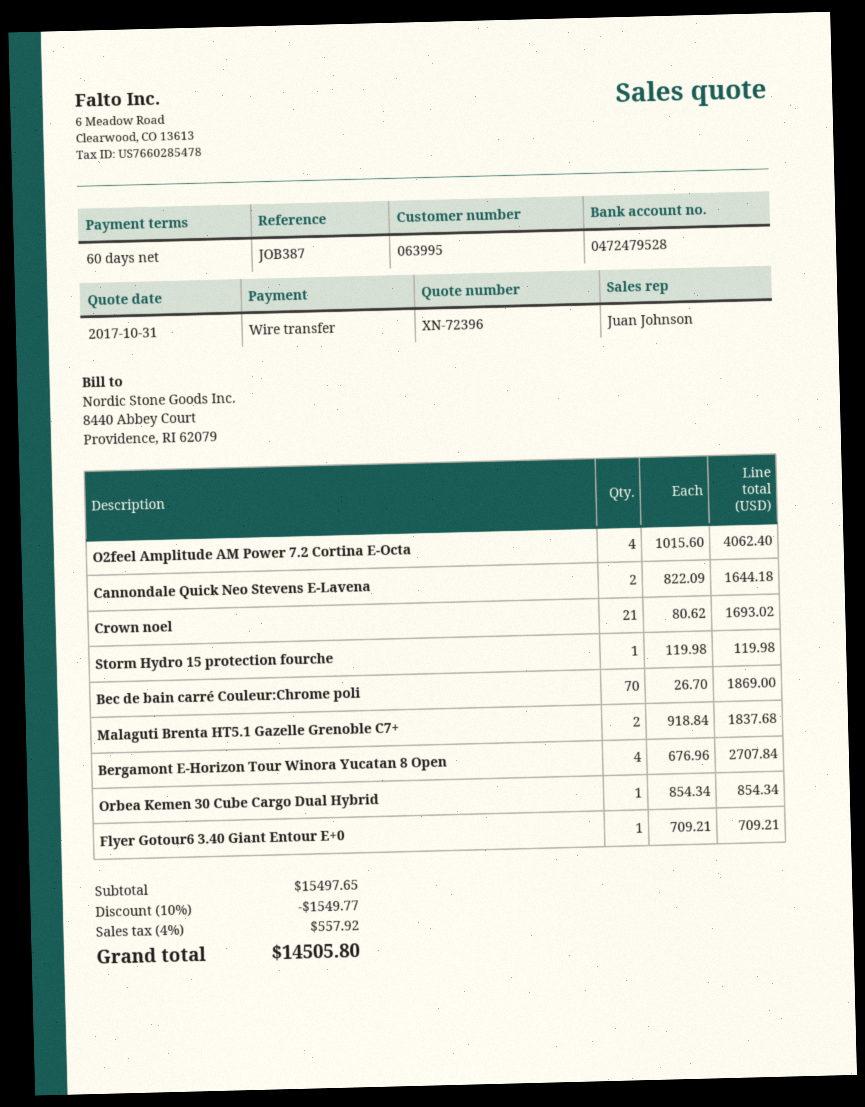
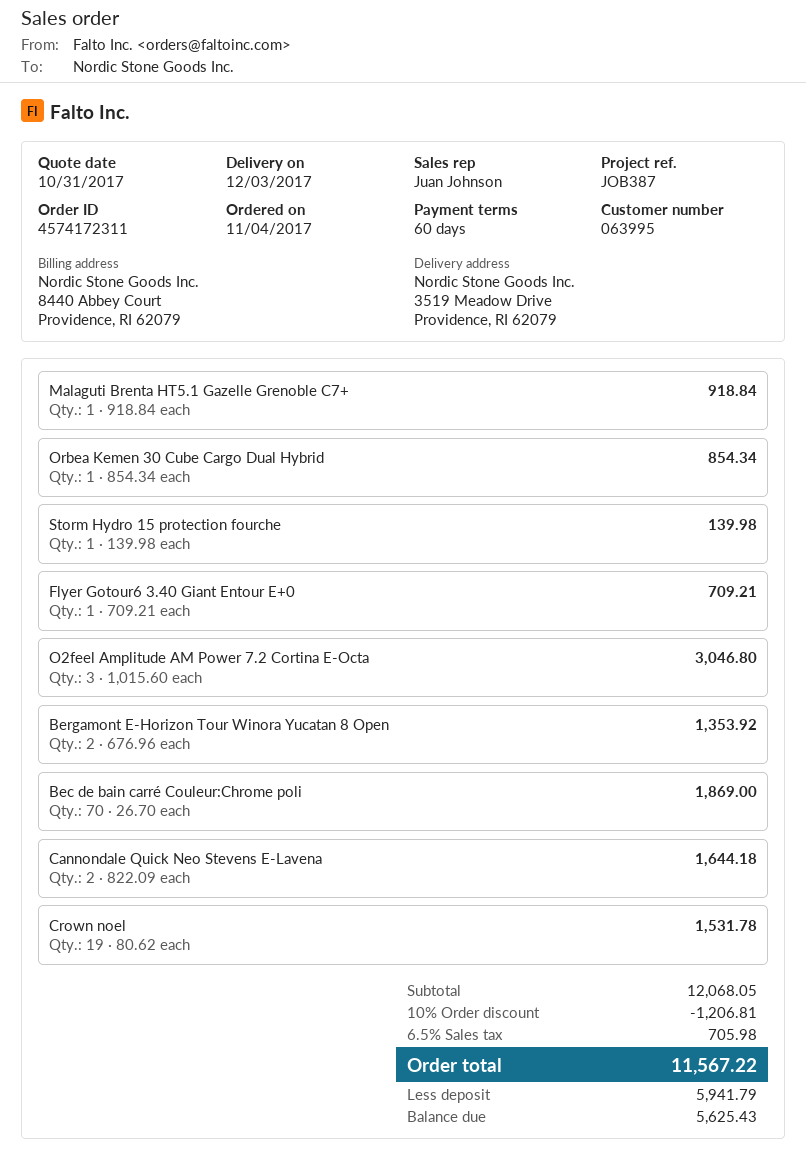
O2feel Amplitude AM Power 7.2 Cortina E-Octa: 4 x 1015.60 = 4062.40 -> 3 x 1015.60 = 3046.80
Crown noel: 21 x 80.62 = 1693.02 -> 19 x 80.62 = 1531.78
Storm Hydro 15 protection fourche: 1 x 119.98 = 119.98 -> 1 x 139.98 = 139.98
Malaguti Brenta HT5.1 Gazelle Grenoble C7+: 2 x 918.84 = 1837.68 -> 1 x 918.84 = 918.84
Bergamont E-Horizon Tour Winora Yucatan 8 Open: 4 x 676.96 = 2707.84 -> 2 x 676.96 = 1353.92
subtotal: 15497.65 -> 12068.05
discount: 10% = 1549.77 -> 10% = 1206.81
tax: 4% = 557.92 -> 6.5% = 705.98
total: 14505.80 -> 11567.22

